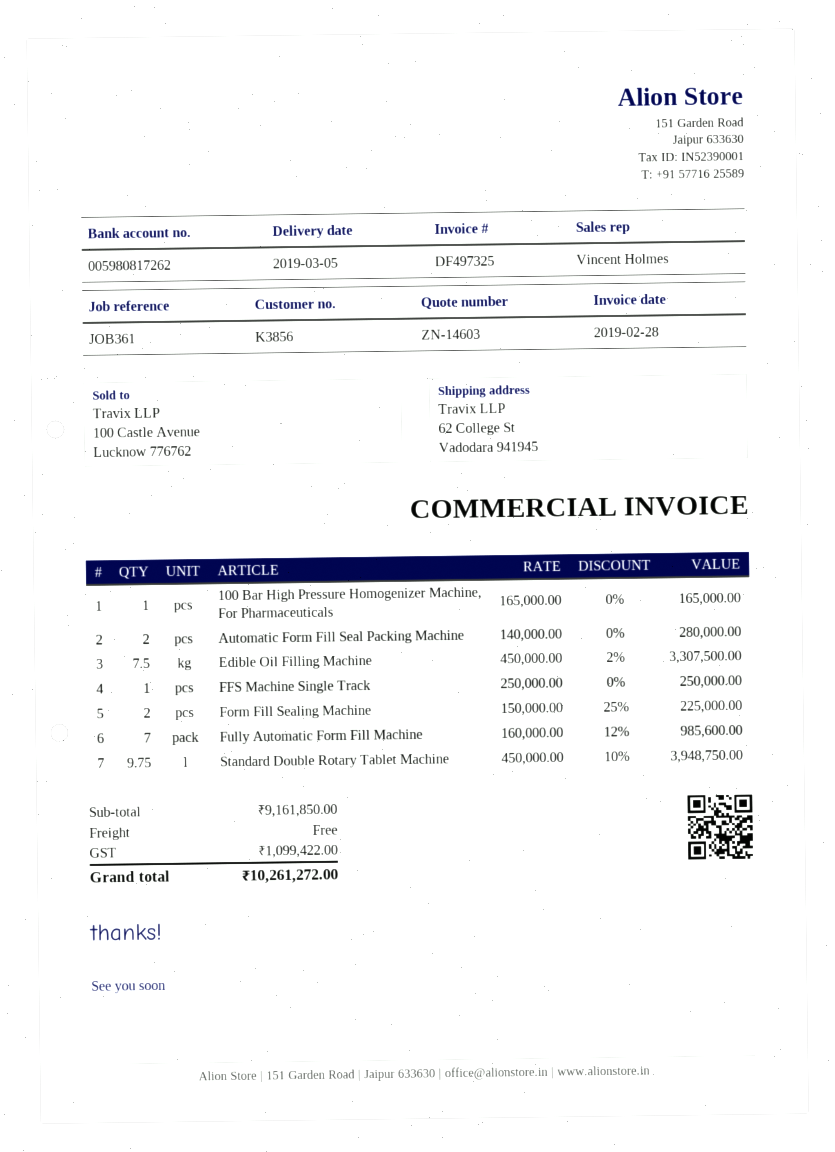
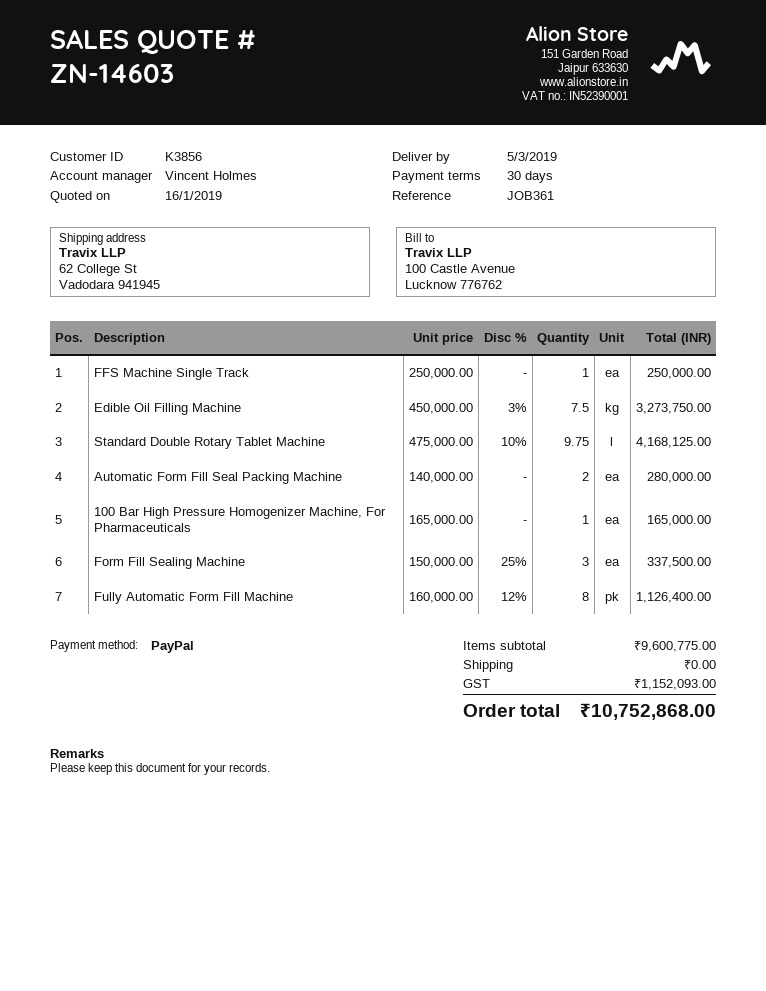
Edible Oil Filling Machine: 7.5 x 450000.00 - 2% = 3307500.00 -> 7.5 x 450000.00 - 3% = 3273750.00
Form Fill Sealing Machine: 2 x 150000.00 - 25% = 225000.00 -> 3 x 150000.00 - 25% = 337500.00
Fully Automatic Form Fill Machine: 7 x 160000.00 - 12% = 985600.00 -> 8 x 160000.00 - 12% = 1126400.00
Standard Double Rotary Tablet Machine: 9.75 x 450000.00 - 10% = 3948750.00 -> 9.75 x 475000.00 - 10% = 4168125.00
subtotal: 9161850.00 -> 9600775.00
tax: 1099422.00 -> 1152093.00
total: 10261272.00 -> 10752868.00

